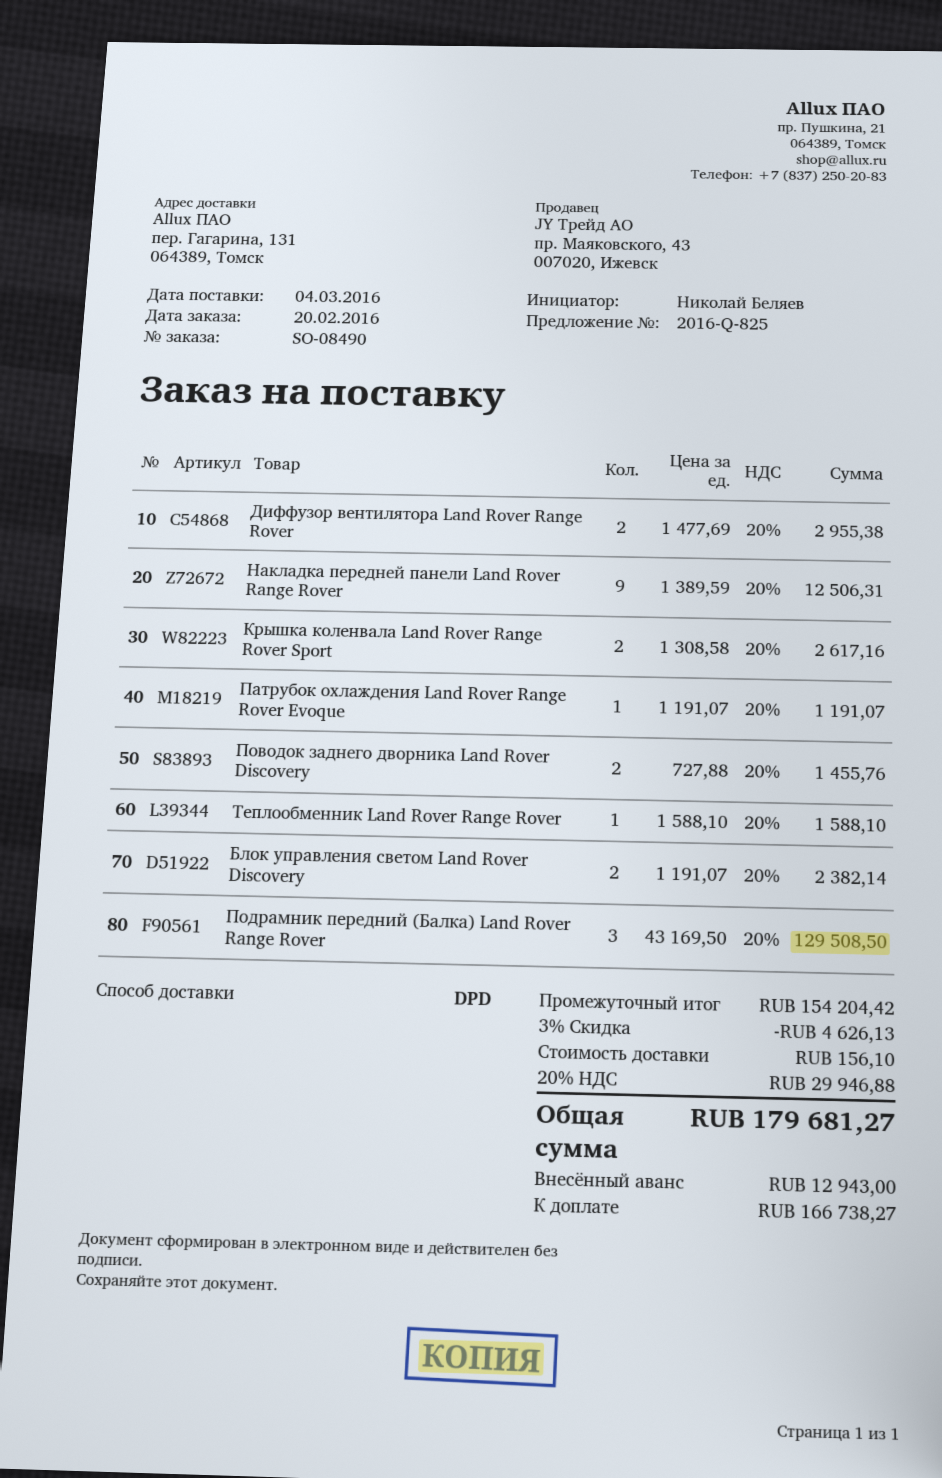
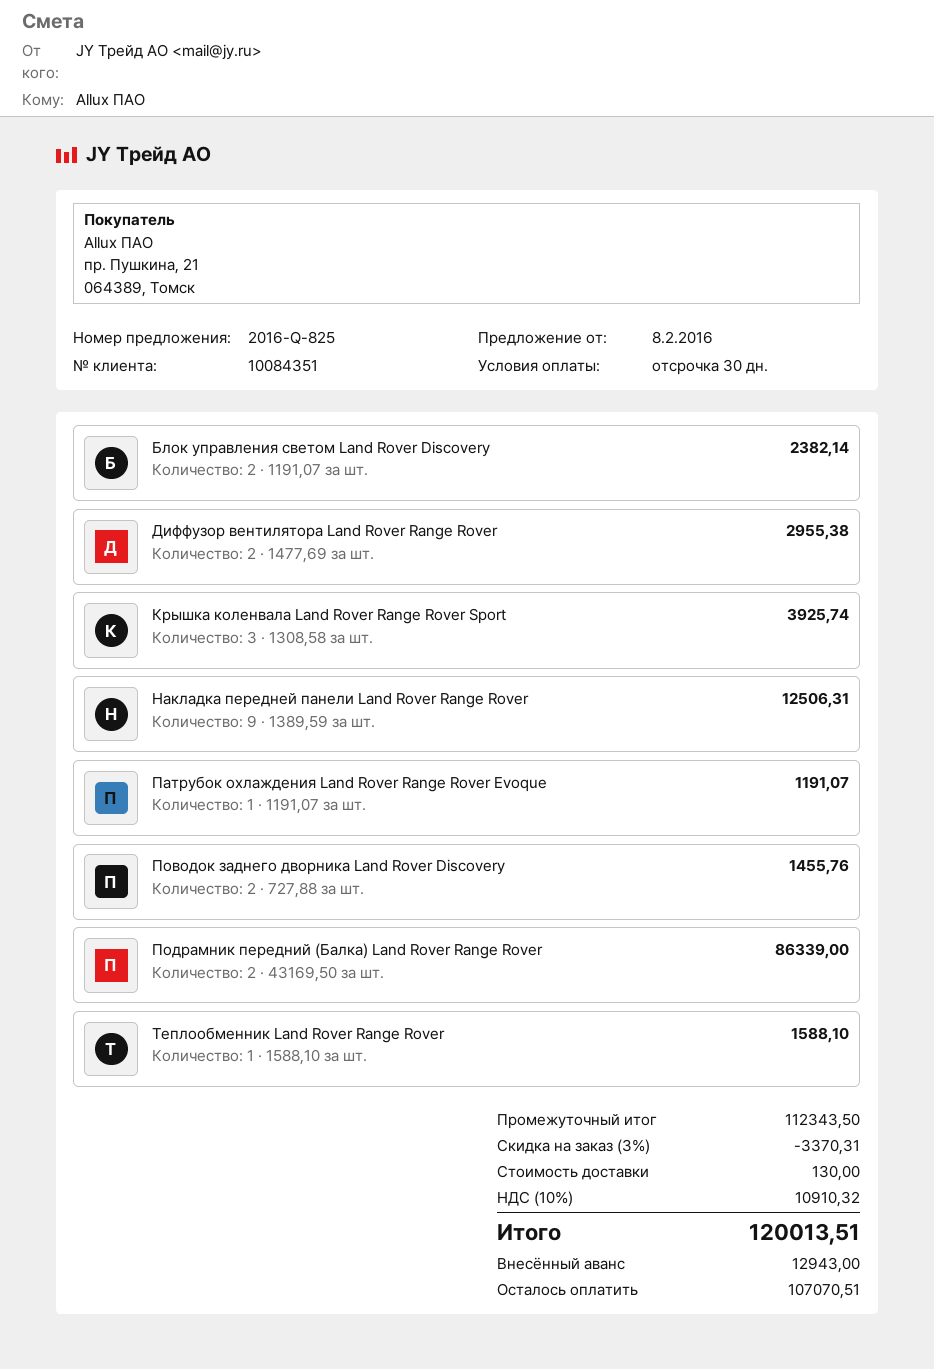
Крышка коленвала Land Rover Range Rover Sport: 2 x 1308.58 = 2617.16 -> 3 x 1308.58 = 3925.74
Подрамник передний (Балка) Land Rover Range Rover: 3 x 43169.50 = 129508.50 -> 2 x 43169.50 = 86339.00
subtotal: 154204.42 -> 112343.50
discount: 3% = 4626.13 -> 3% = 3370.31
shipping: 156.10 -> 130.00
tax: 20% = 29946.88 -> 10% = 10910.32
total: 179681.27 -> 120013.51
balance: 166738.27 -> 107070.51

